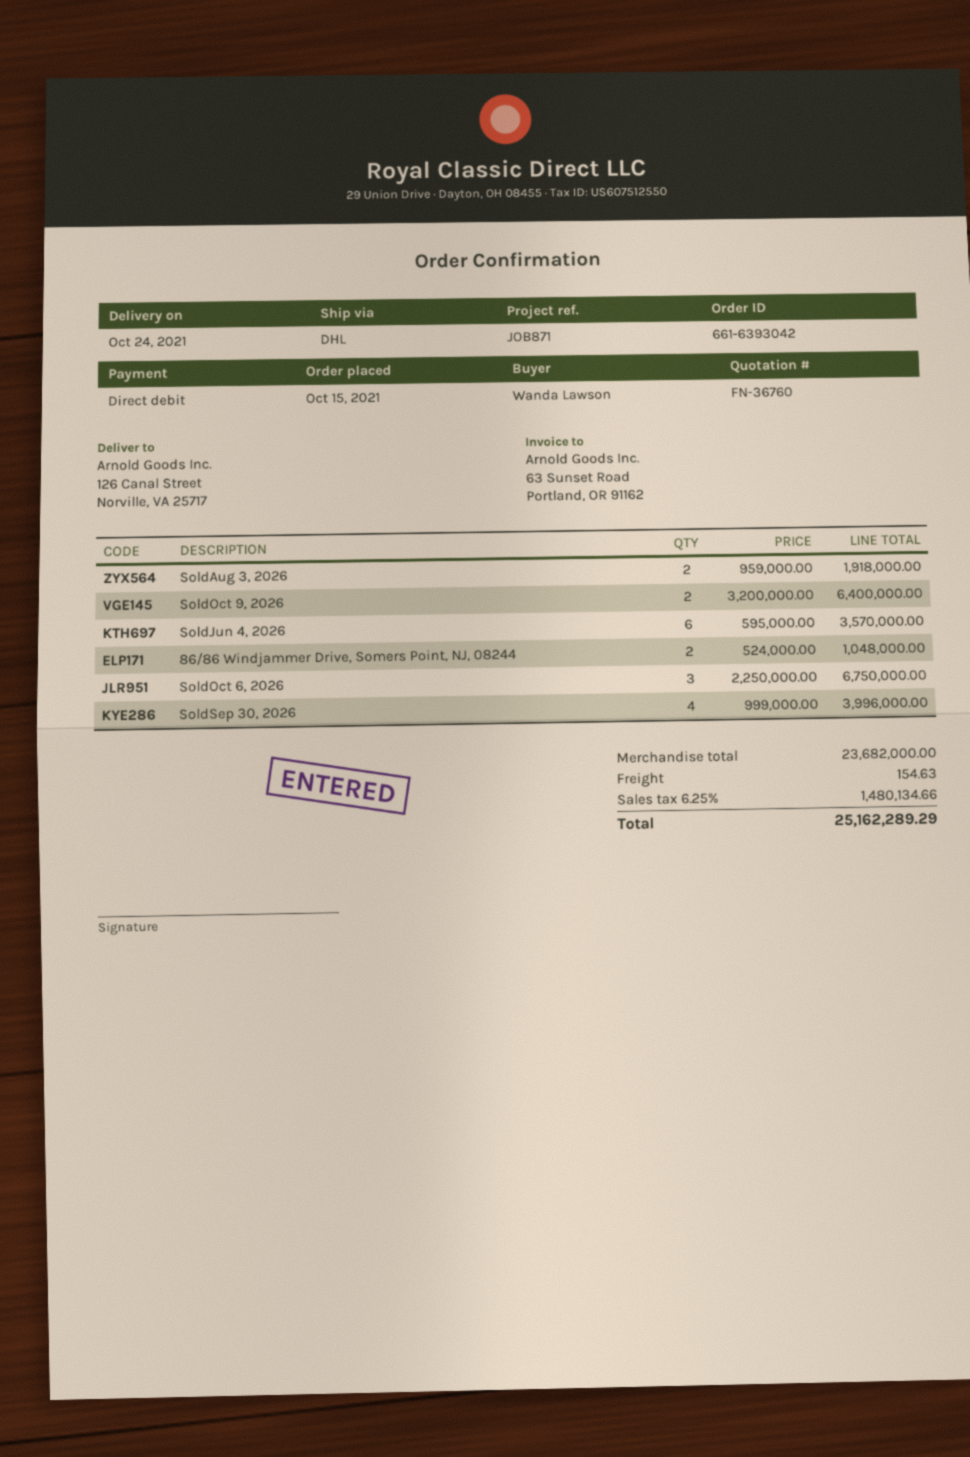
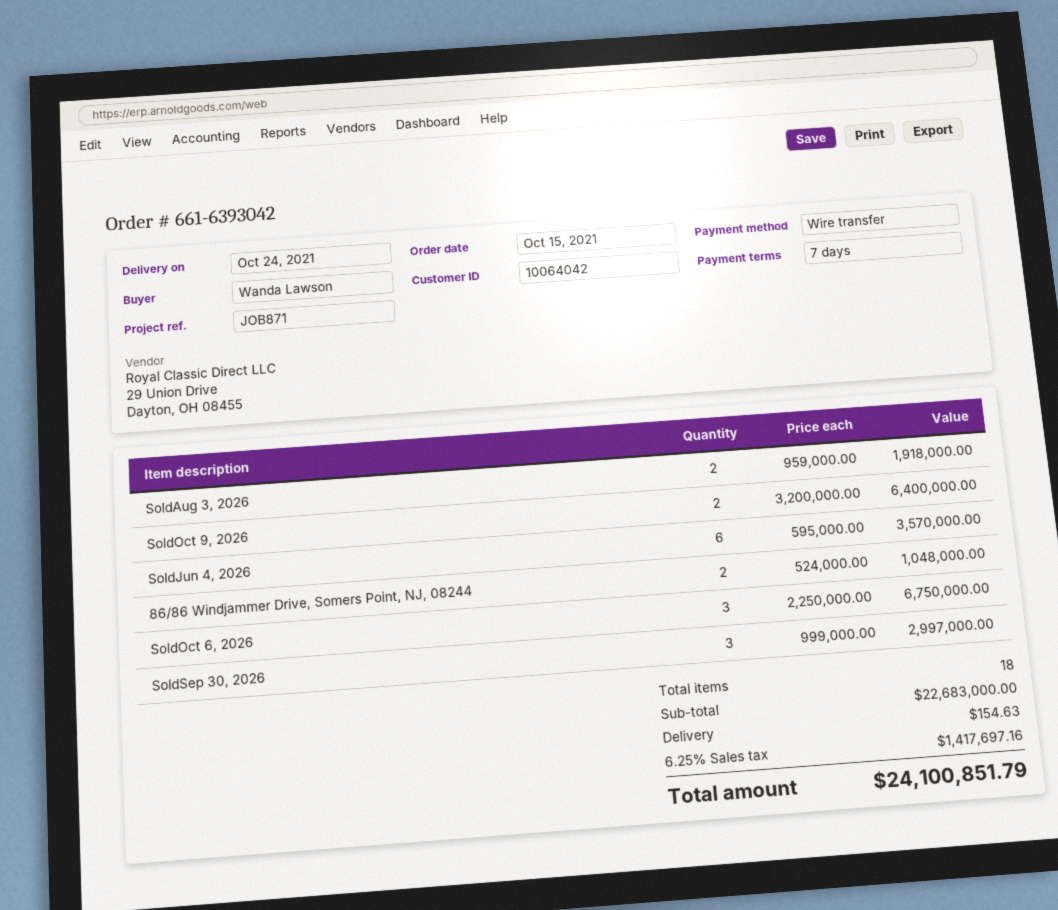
payment method: direct debit -> bank transfer
SoldSep 30, 2026: 4 x 999000.00 = 3996000.00 -> 3 x 999000.00 = 2997000.00
subtotal: 23682000.00 -> 22683000.00
tax: 6.25% = 1480134.66 -> 6.25% = 1417697.16
total: 25162289.29 -> 24100851.79

